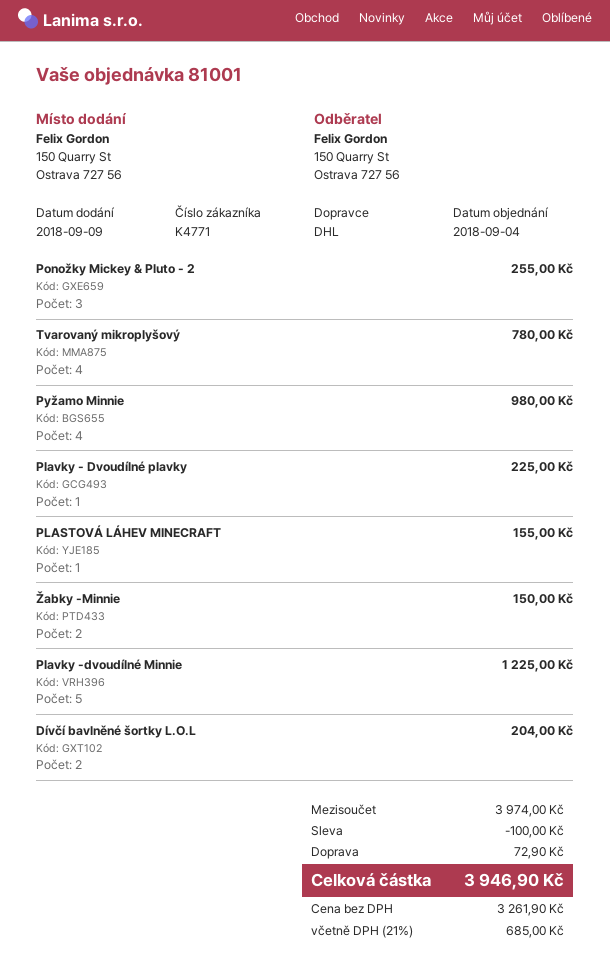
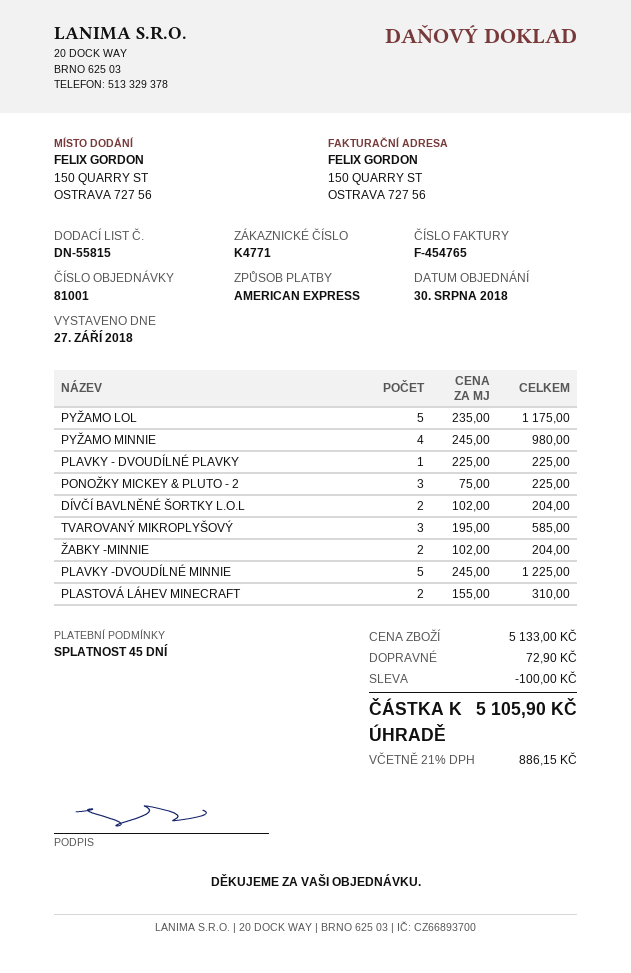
order date: 2018-09-04 -> 2018-08-30
Ponožky Mickey & Pluto - 2: 3 for 255.00 -> 3 for 225.00
Tvarovaný mikroplyšový: 4 for 780.00 -> 3 for 585.00
PLASTOVÁ LÁHEV MINECRAFT: 1 for 155.00 -> 2 for 310.00
Žabky -Minnie: 2 for 150.00 -> 2 for 204.00
PYŽAMO LOL: none -> 5 for 1175.00
subtotal: 3974.00 -> 5133.00
tax: 21% = 685.00 -> 21% = 886.15
total: 3946.90 -> 5105.90

